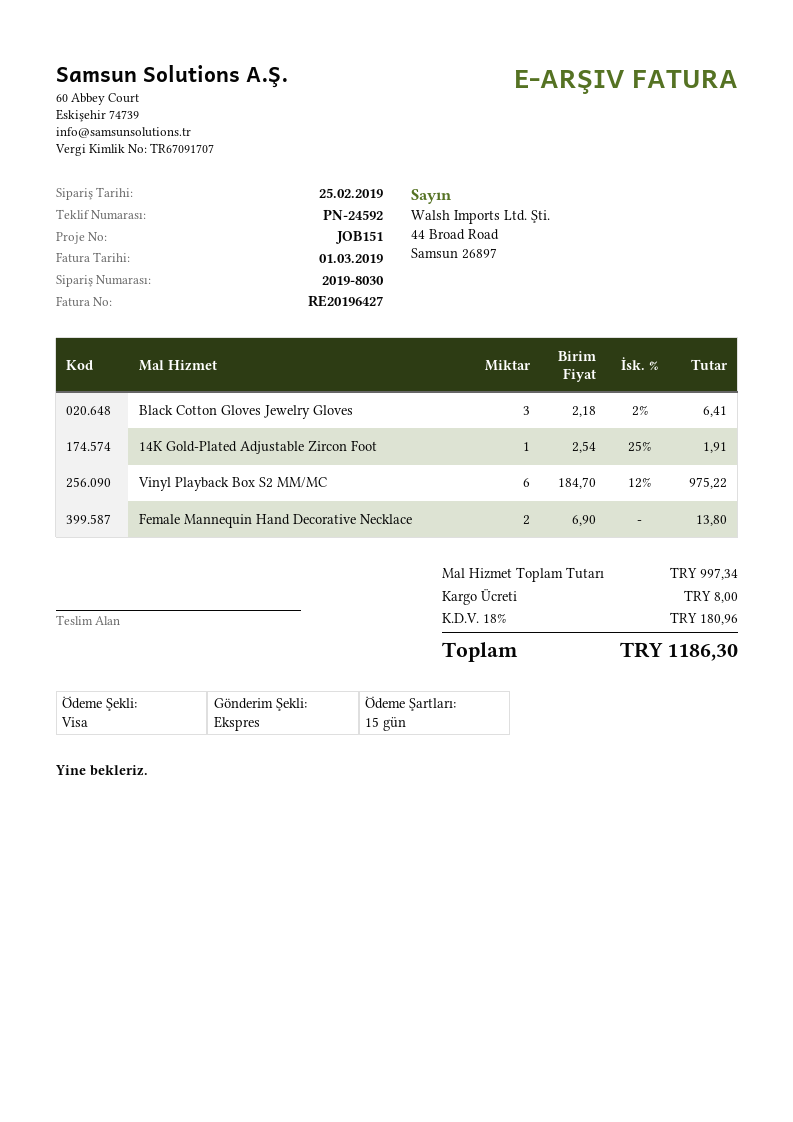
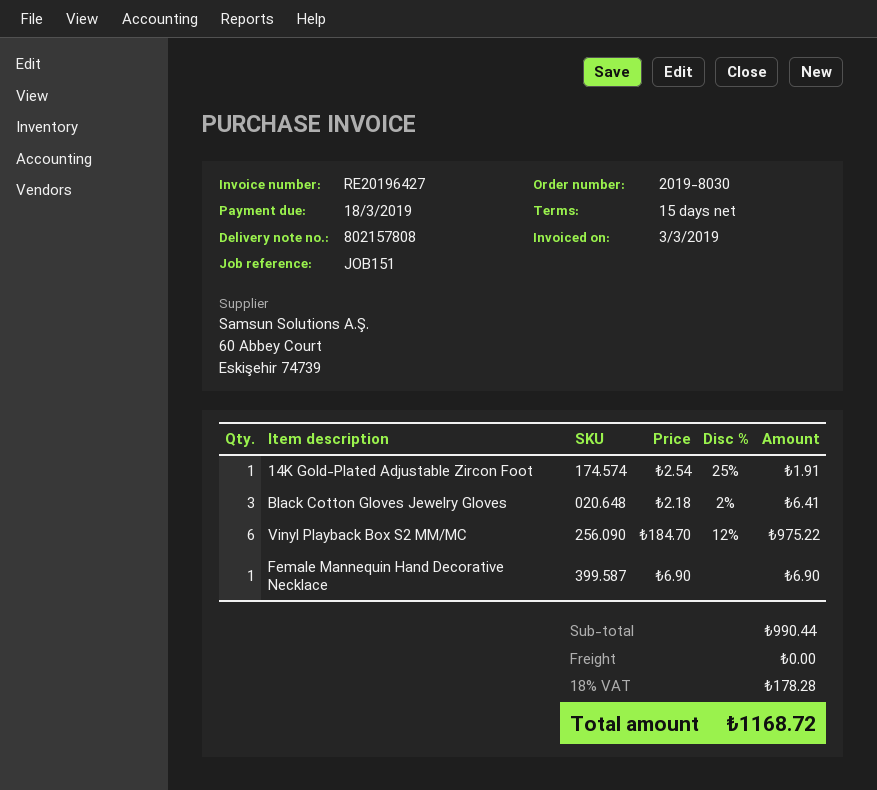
invoice date: 2019-03-01 -> 2019-03-03
Female Mannequin Hand Decorative Necklace: 2 x 6.90 = 13.80 -> 1 x 6.90 = 6.90
subtotal: 997.34 -> 990.44
shipping: 8.00 -> 0.00
tax: 18% = 180.96 -> 18% = 178.28
total: 1186.30 -> 1168.72

